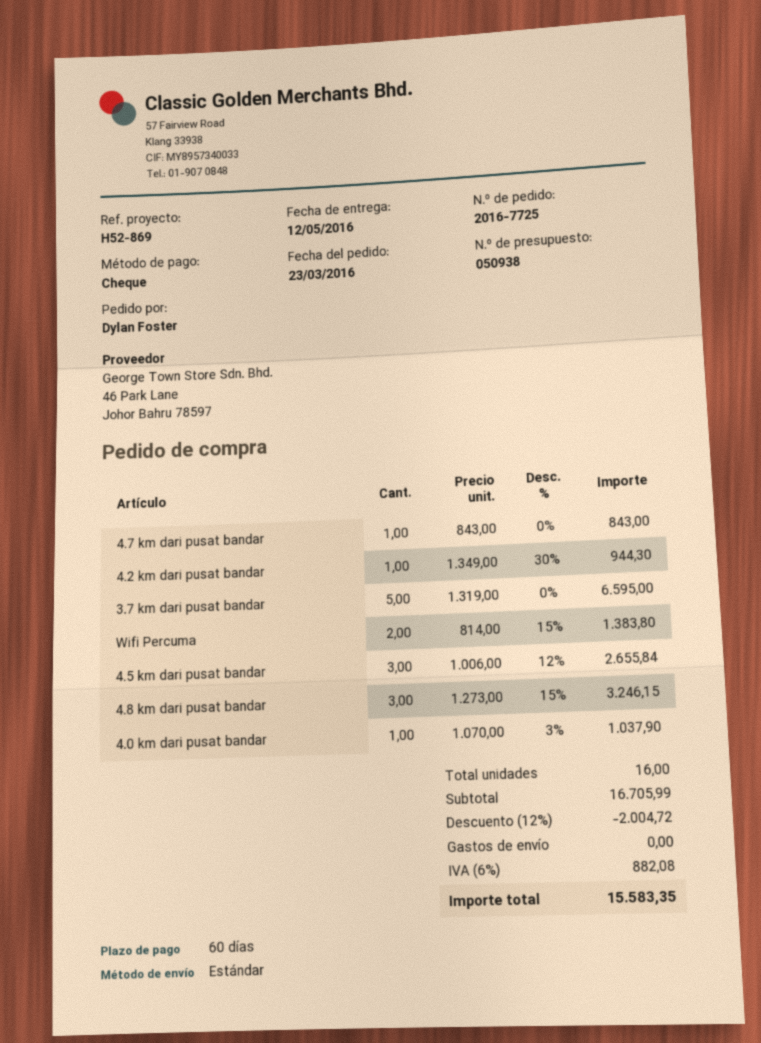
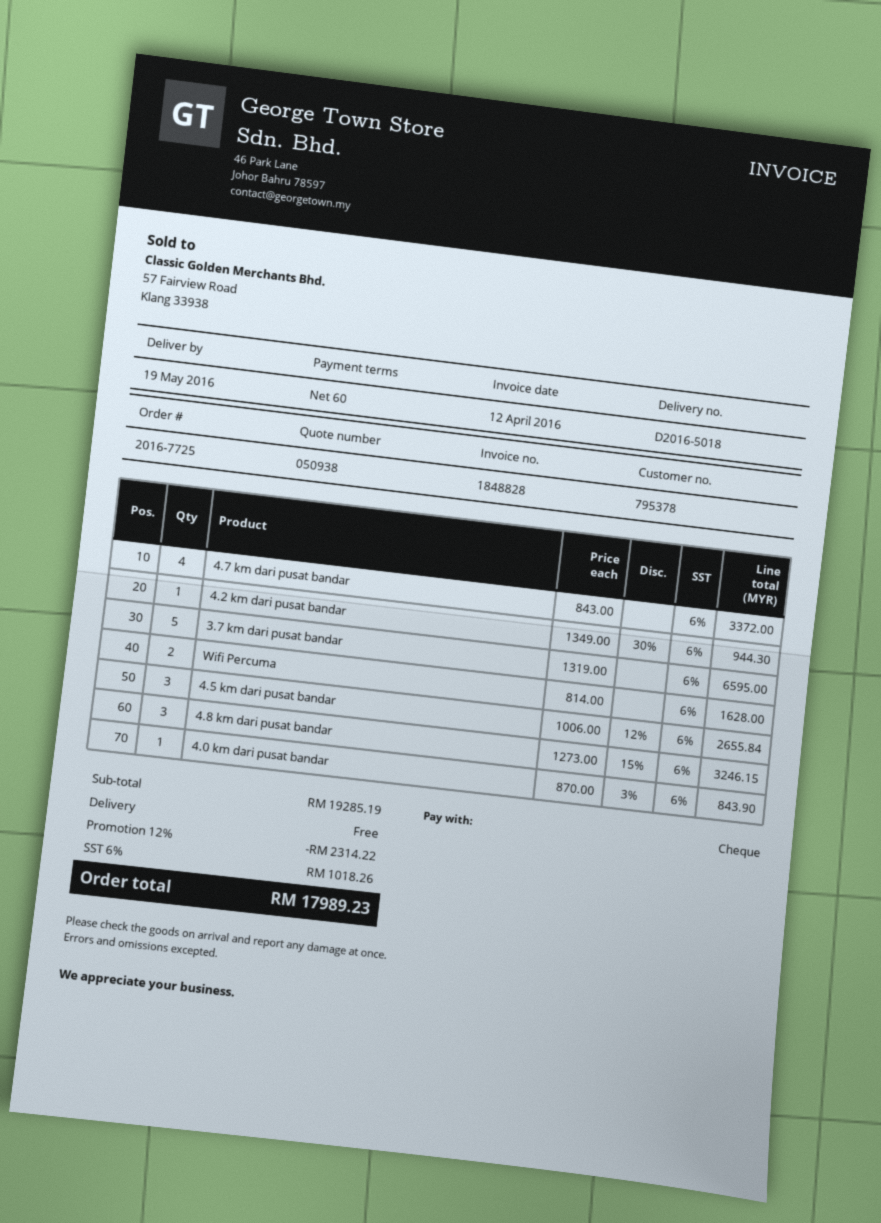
delivery date: 2016-05-12 -> 2016-05-19
4.7 km dari pusat bandar: 1 x 843.00 = 843.00 -> 4 x 843.00 = 3372.00
Wifi Percuma: 2 x 814.00 - 15% = 1383.80 -> 2 x 814.00 = 1628.00
4.0 km dari pusat bandar: 1 x 1070.00 - 3% = 1037.90 -> 1 x 870.00 - 3% = 843.90
subtotal: 16705.99 -> 19285.19
discount: 12% = 2004.72 -> 12% = 2314.22
tax: 6% = 882.08 -> 6% = 1018.26
total: 15583.35 -> 17989.23

